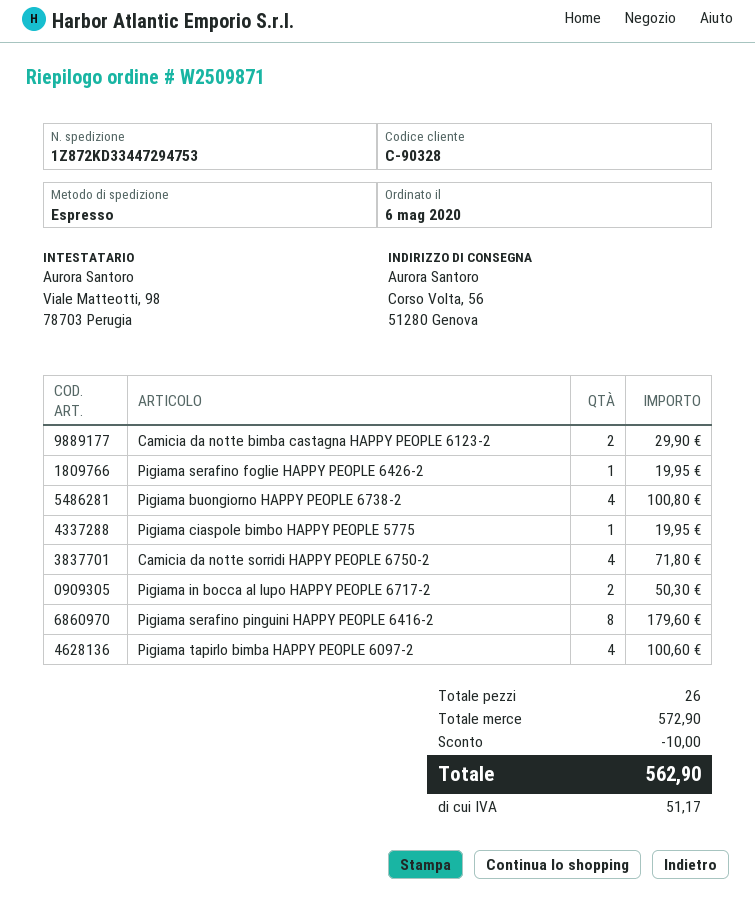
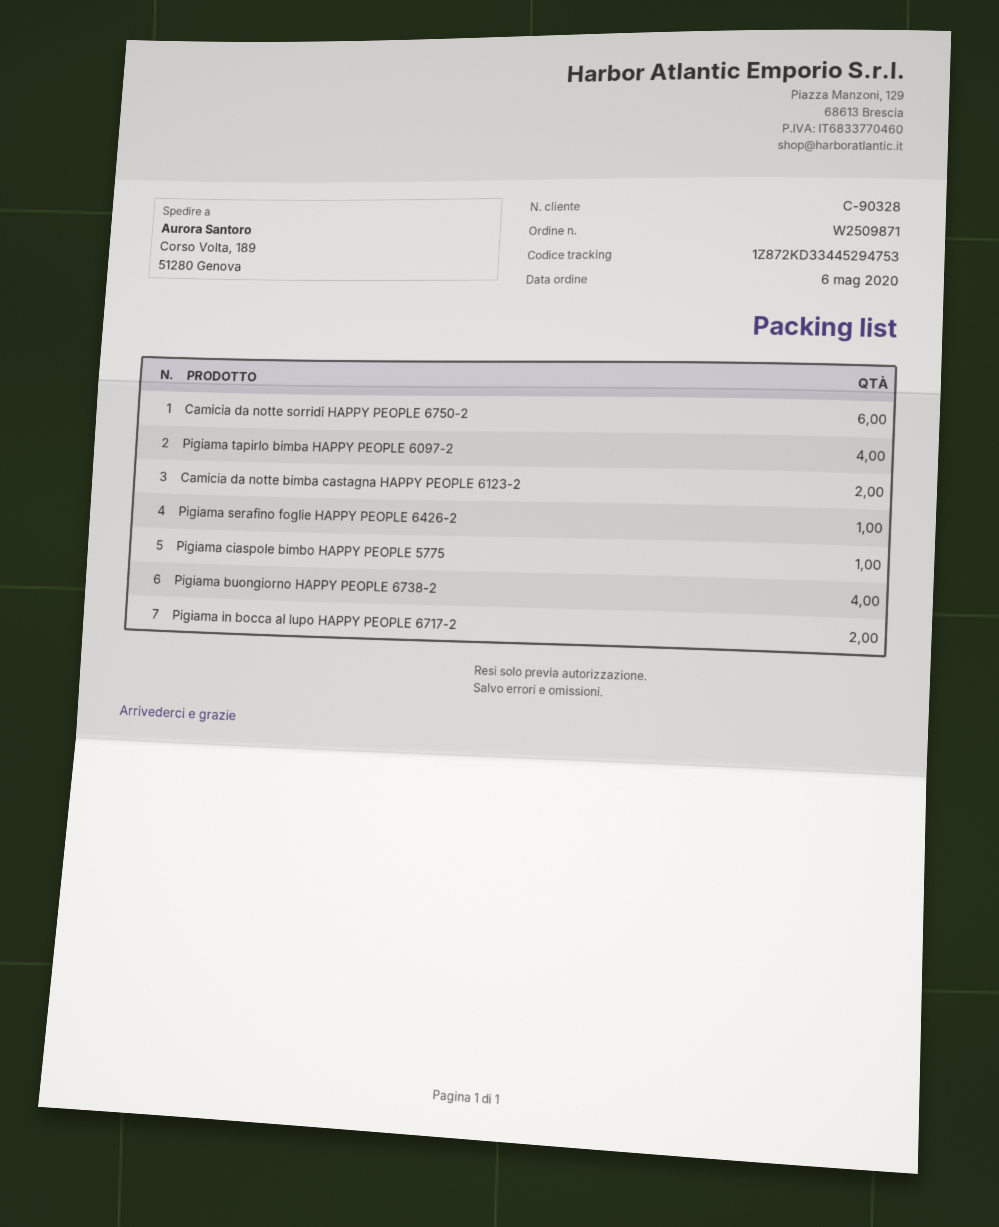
tracking number: 1Z872KD33447294753 -> 1Z872KD33445294753
ship to: Corso Volta, 56, 51280 Genova -> Corso Volta, 189, 51280 Genova
Camicia da notte sorridi HAPPY PEOPLE 6750-2: 4 -> 6
Pigiama serafino pinguini HAPPY PEOPLE 6416-2: 8 -> none

